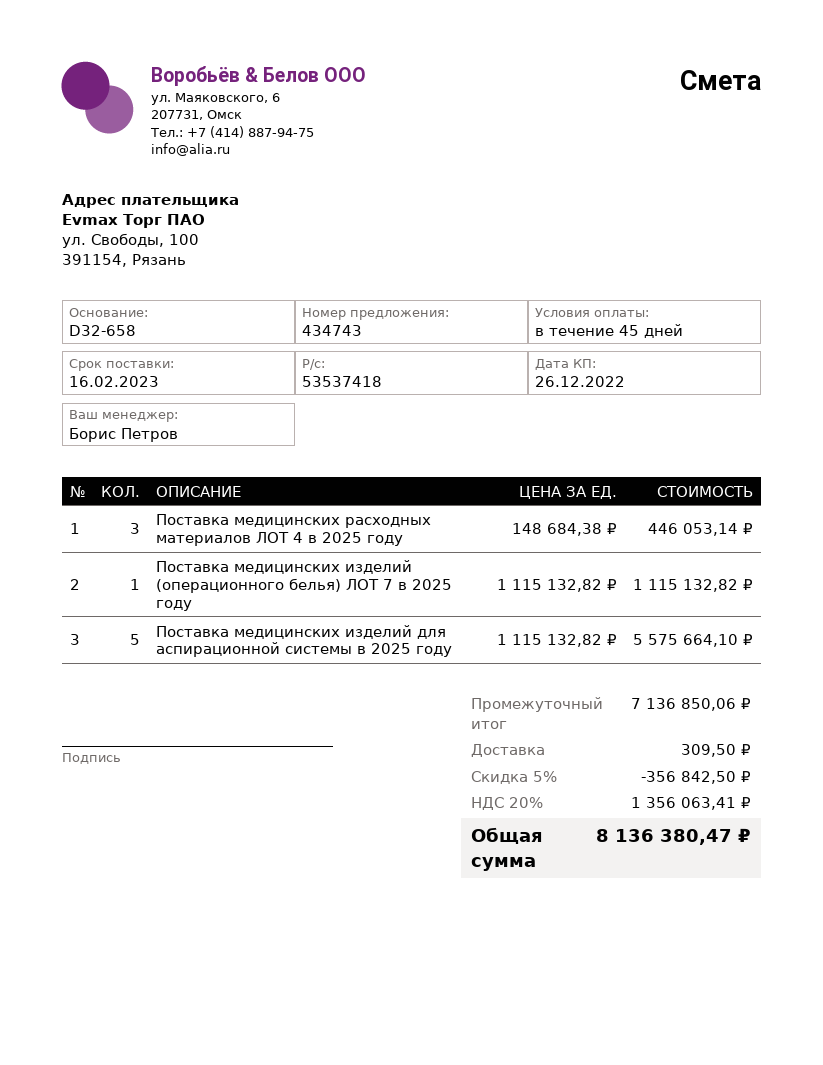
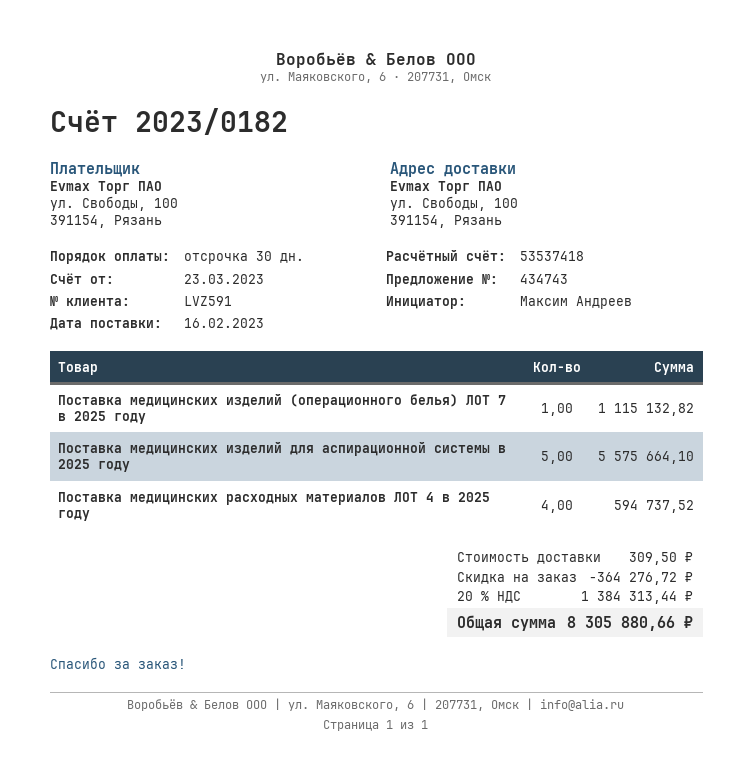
payment terms: 45 days -> 30 days
Поставка медицинских расходных материалов ЛОТ 4 в 2025 году: 3 for 446053.14 -> 4 for 594737.52
discount: 356842.50 -> 364276.72
tax: 20% = 1356063.41 -> 20% = 1384313.44
total: 8136380.47 -> 8305880.66

